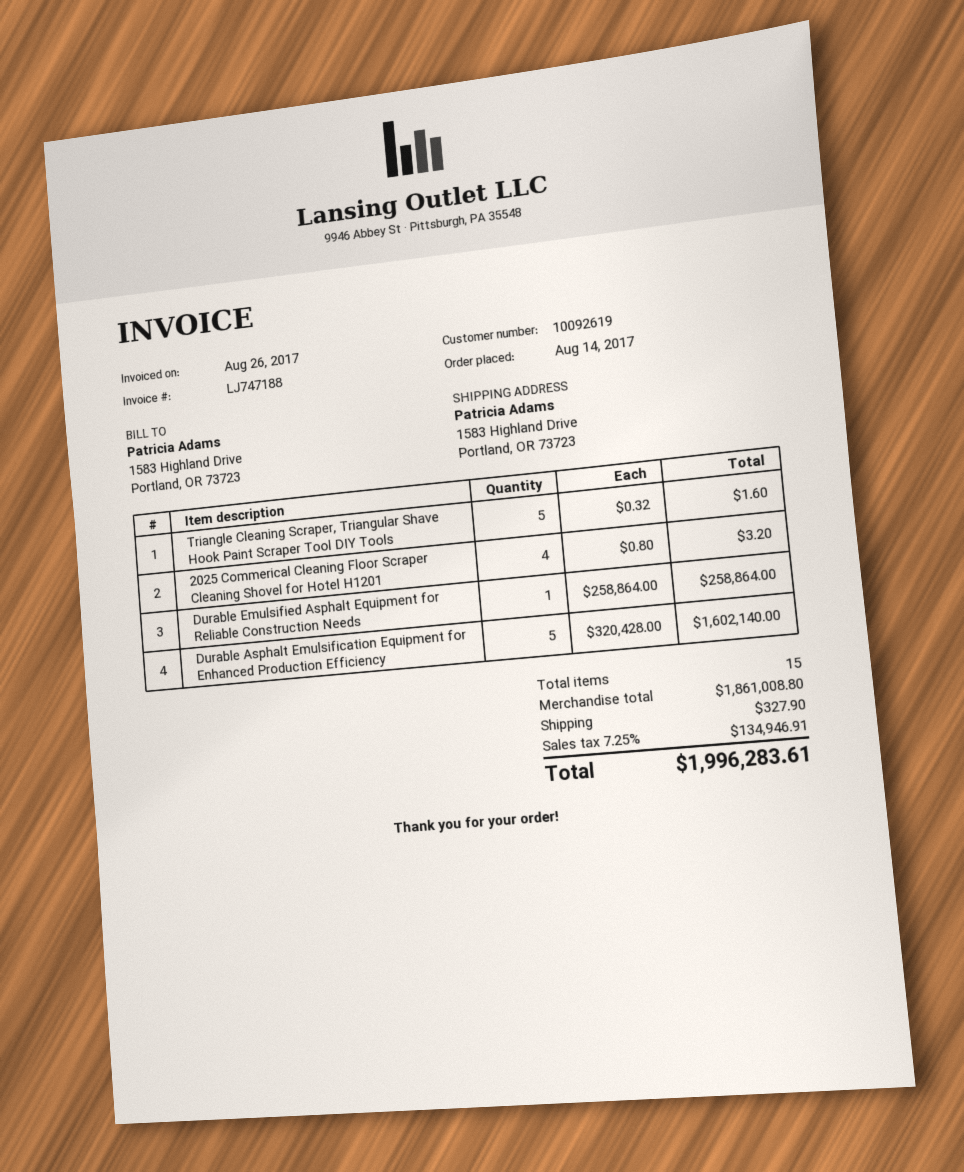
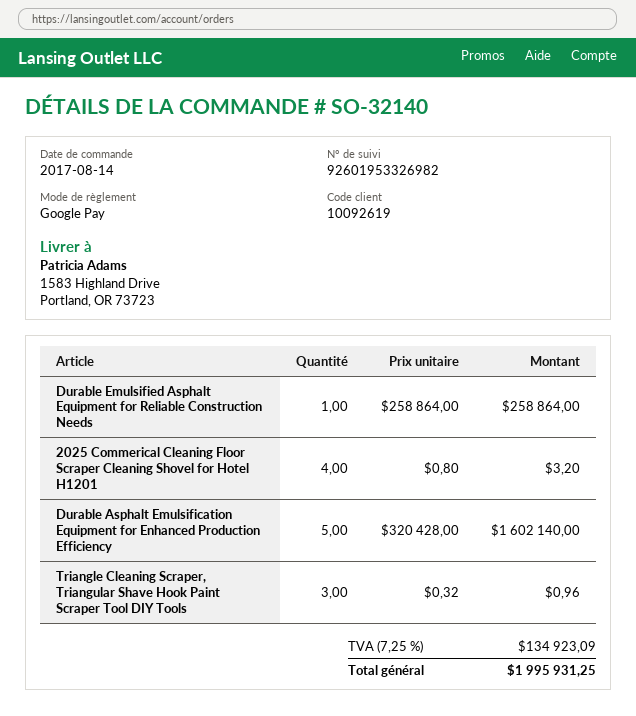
Triangle Cleaning Scraper, Triangular Shave Hook Paint Scraper Tool DIY Tools: 5 x 0.32 = 1.60 -> 3 x 0.32 = 0.96
shipping: 327.90 -> none
tax: 7.25% = 134946.91 -> 7.25% = 134923.09
total: 1996283.61 -> 1995931.25

